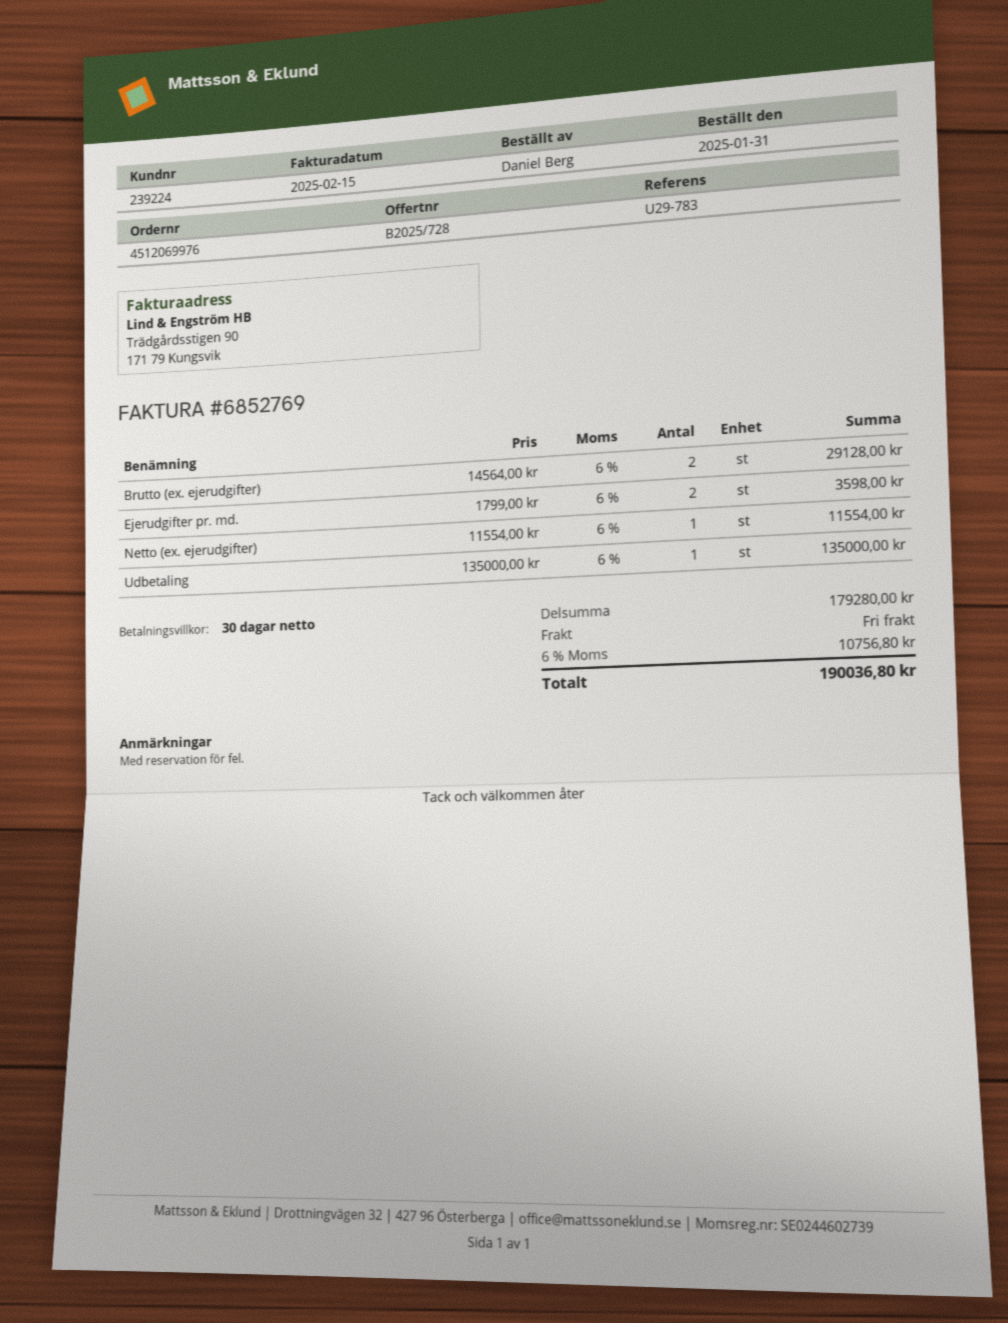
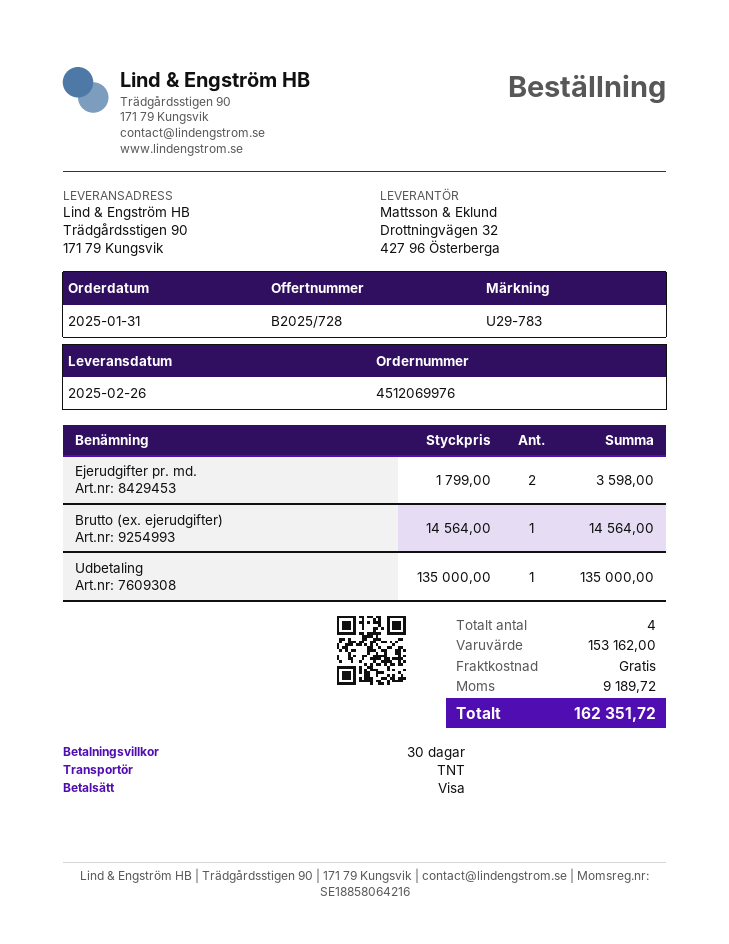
Brutto (ex. ejerudgifter): 2 x 14564.00 = 29128.00 -> 1 x 14564.00 = 14564.00
Netto (ex. ejerudgifter): 1 x 11554.00 = 11554.00 -> none
subtotal: 179280.00 -> 153162.00
tax: 10756.80 -> 9189.72
total: 190036.80 -> 162351.72

